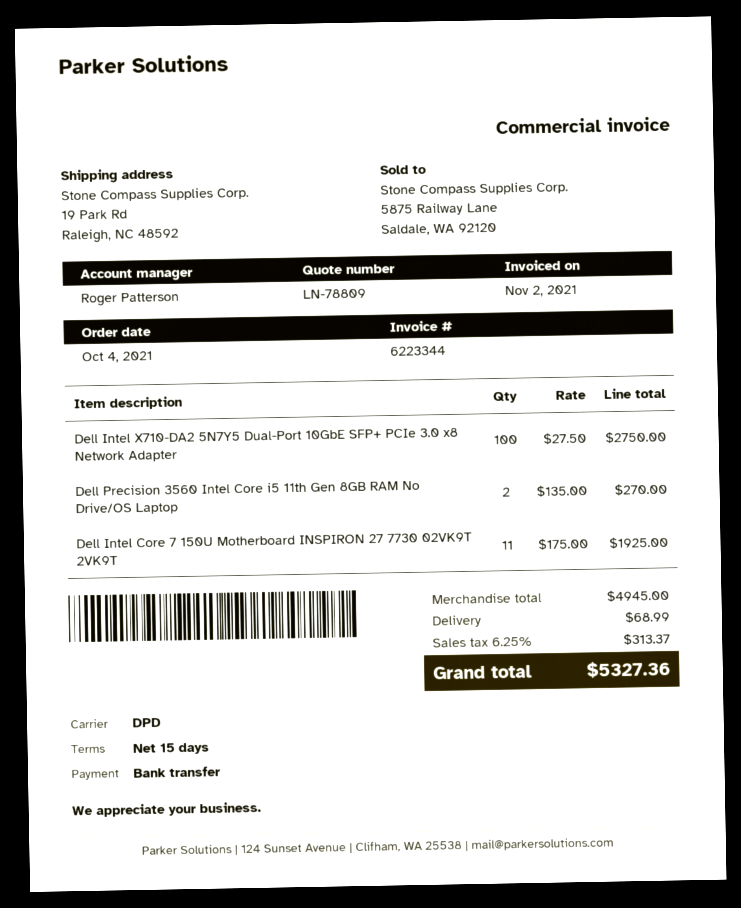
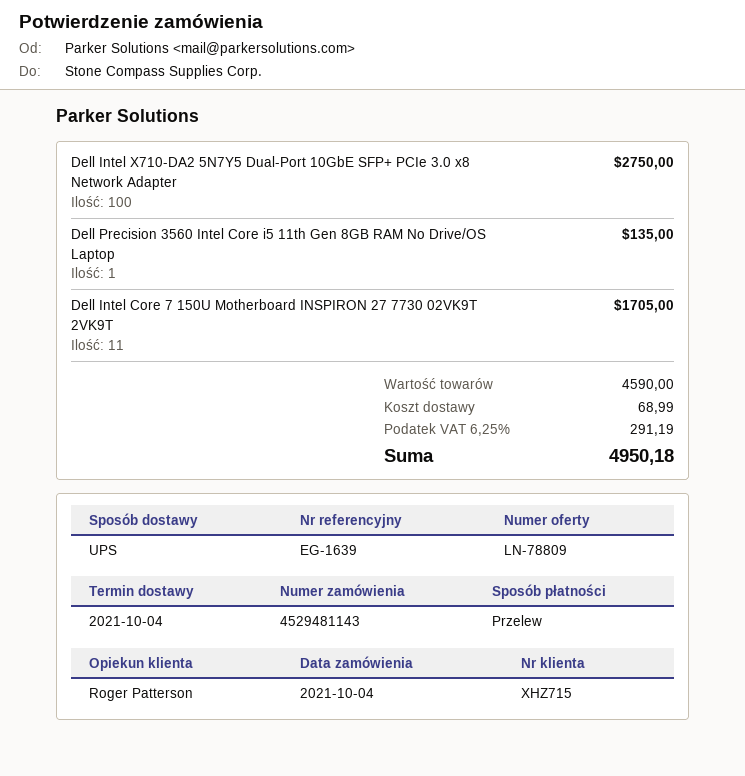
shipping method: DPD -> UPS
Dell Precision 3560 Intel Core i5 11th Gen 8GB RAM No Drive/OS Laptop: 2 for 270.00 -> 1 for 135.00
Dell Intel Core 7 150U Motherboard INSPIRON 27 7730 02VK9T 2VK9T: 11 for 1925.00 -> 11 for 1705.00
subtotal: 4945.00 -> 4590.00
tax: 6.25% = 313.37 -> 6.25% = 291.19
total: 5327.36 -> 4950.18

